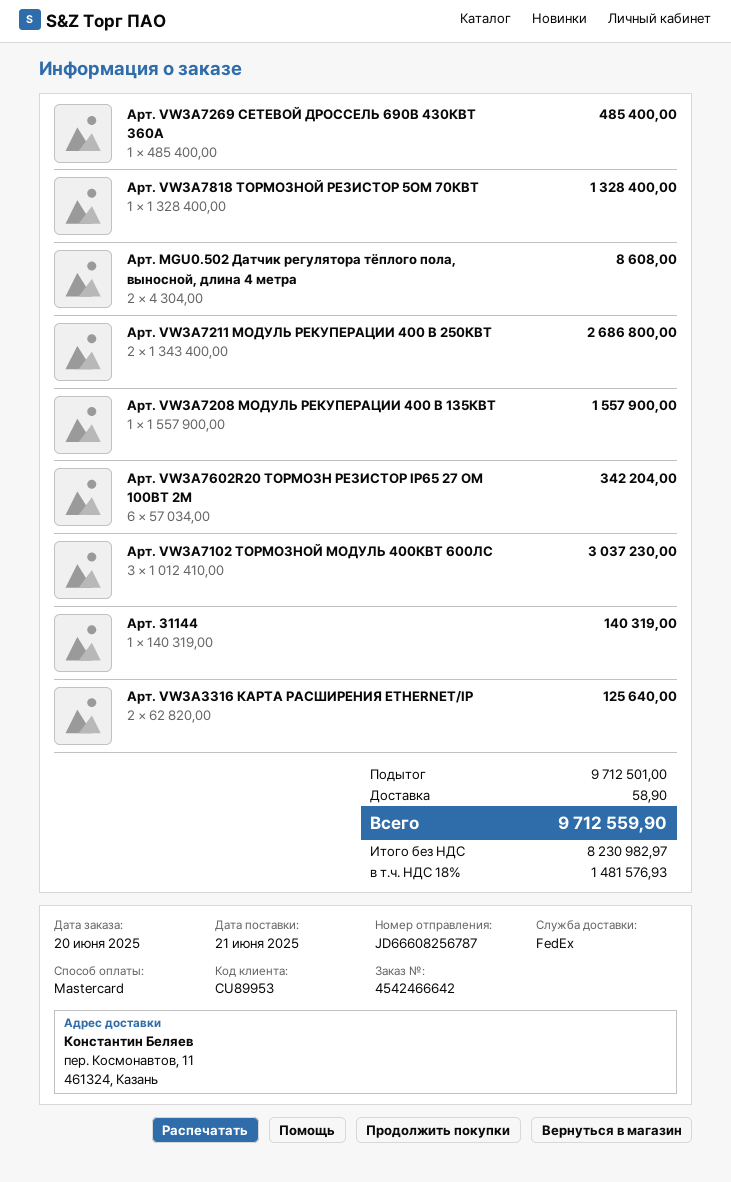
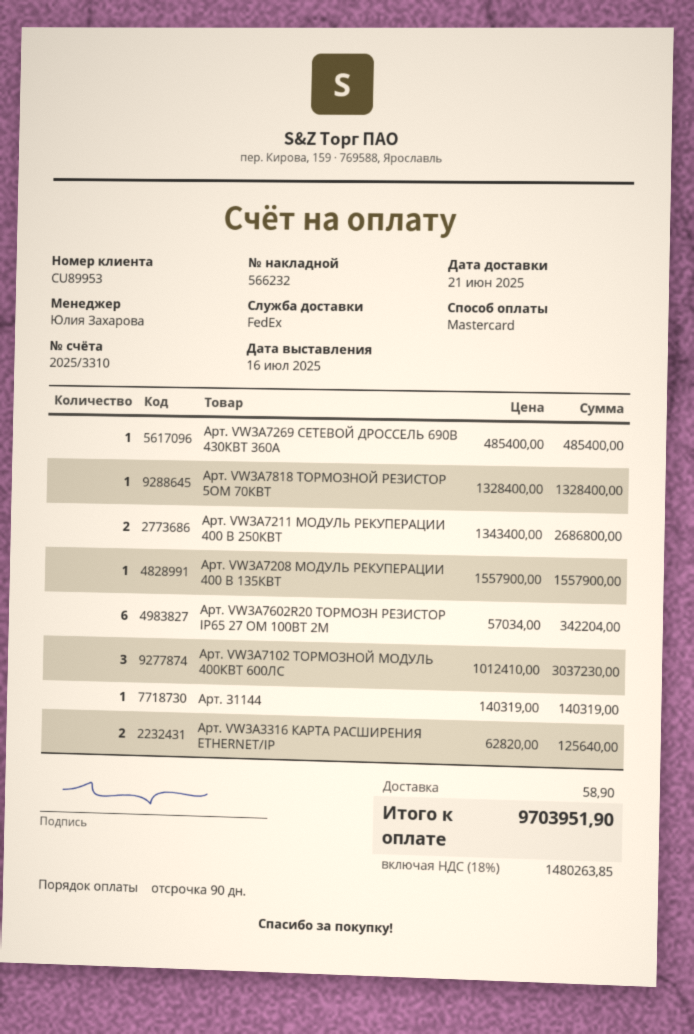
Арт. MGU0.502 Датчик регулятора тёплого пола, выносной, длина 4 метра: 2 x 4304.00 = 8608.00 -> none
tax: 18% = 1481576.93 -> 18% = 1480263.85
total: 9712559.90 -> 9703951.90

